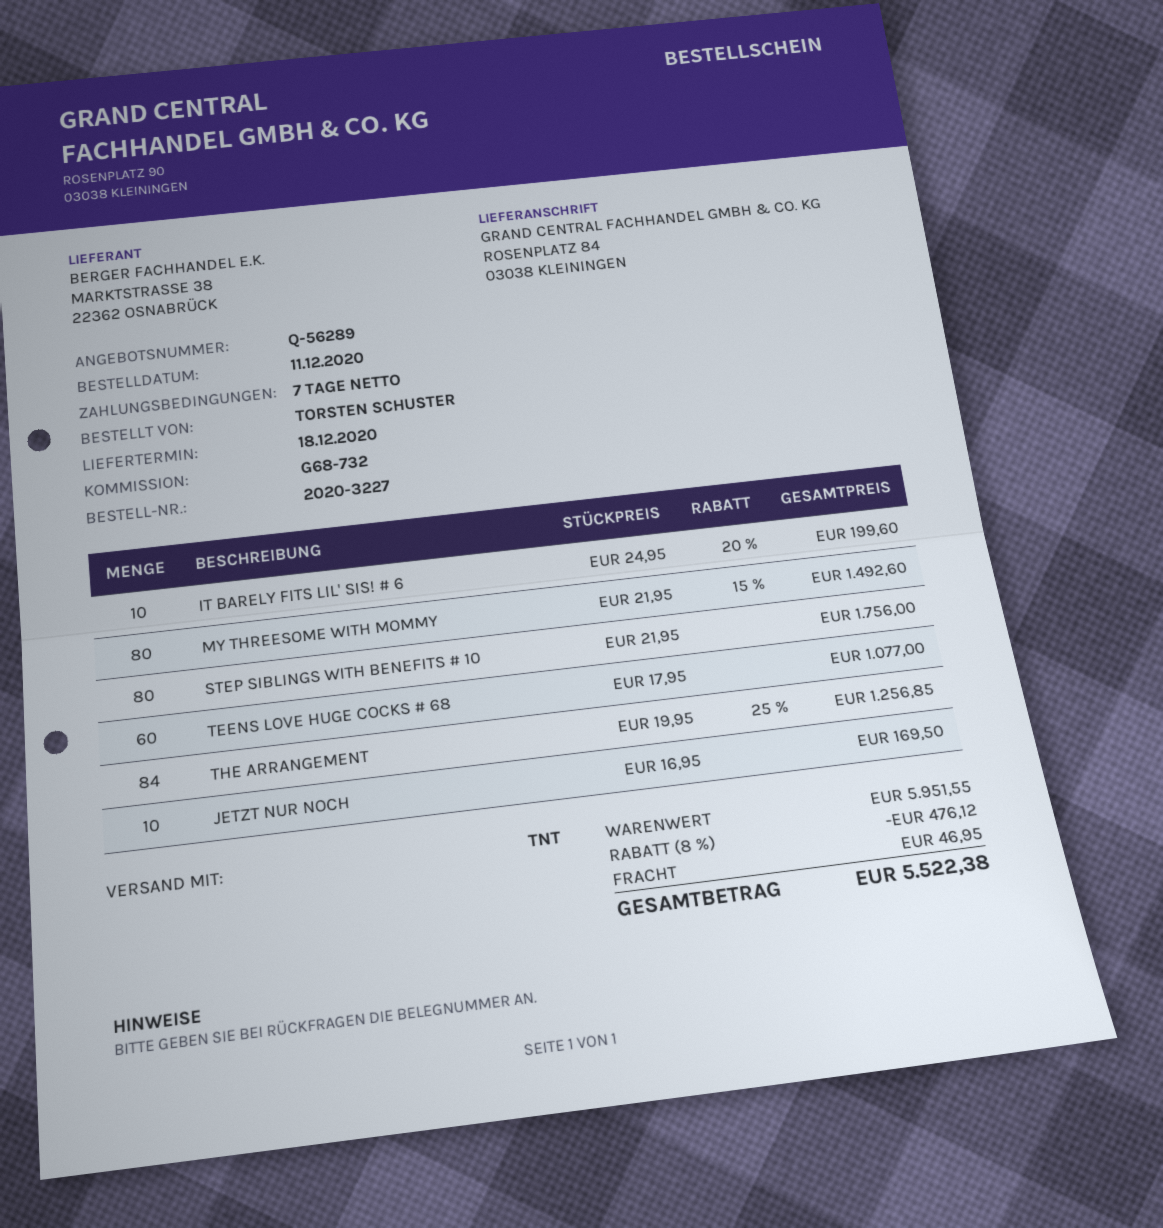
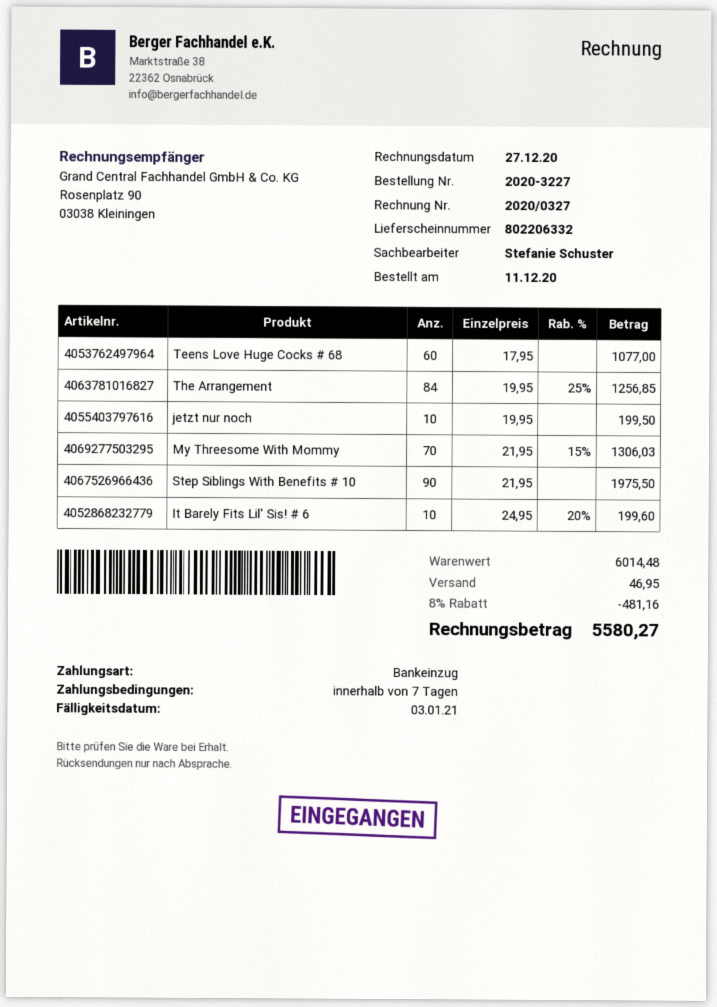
MY THREESOME WITH MOMMY: 80 x 21.95 - 15% = 1492.60 -> 70 x 21.95 - 15% = 1306.03
STEP SIBLINGS WITH BENEFITS # 10: 80 x 21.95 = 1756.00 -> 90 x 21.95 = 1975.50
JETZT NUR NOCH: 10 x 16.95 = 169.50 -> 10 x 19.95 = 199.50
subtotal: 5951.55 -> 6014.48
discount: 8% = 476.12 -> 8% = 481.16
total: 5522.38 -> 5580.27

